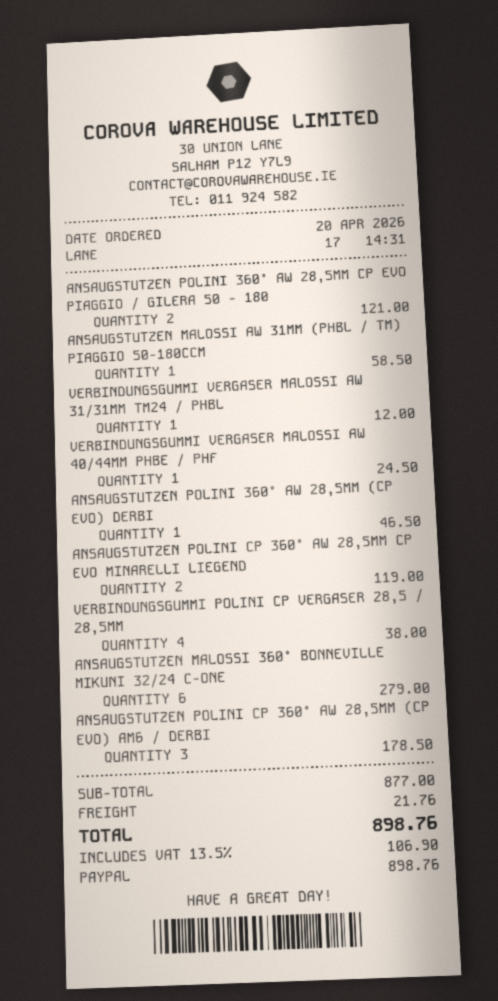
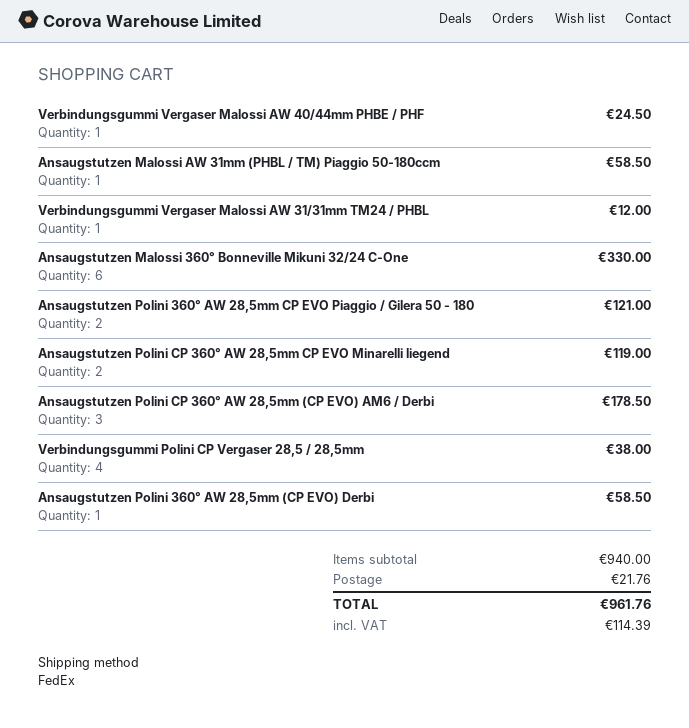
ANSAUGSTUTZEN POLINI 360° AW 28,5MM (CP EVO) DERBI: 1 for 46.50 -> 1 for 58.50
ANSAUGSTUTZEN MALOSSI 360° BONNEVILLE MIKUNI 32/24 C-ONE: 6 for 279.00 -> 6 for 330.00
subtotal: 877.00 -> 940.00
tax: 106.90 -> 114.39
total: 898.76 -> 961.76

